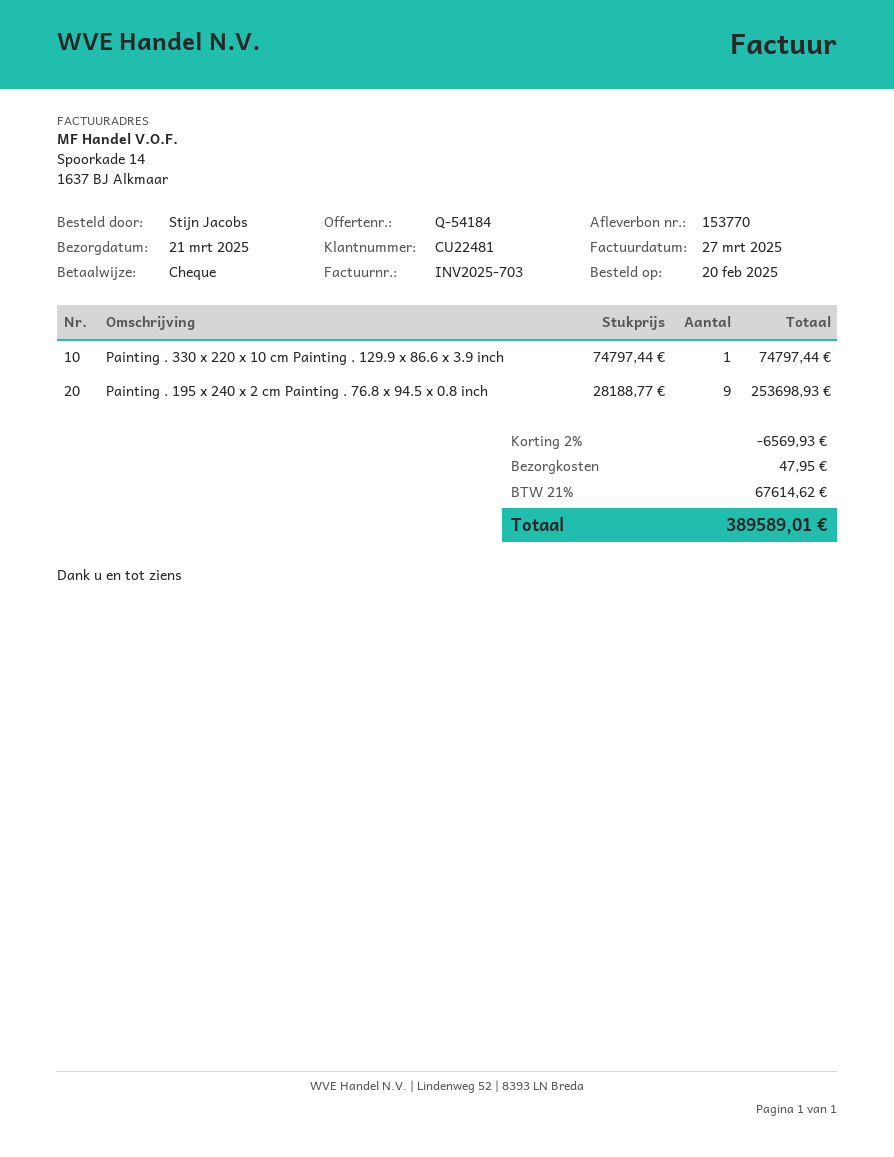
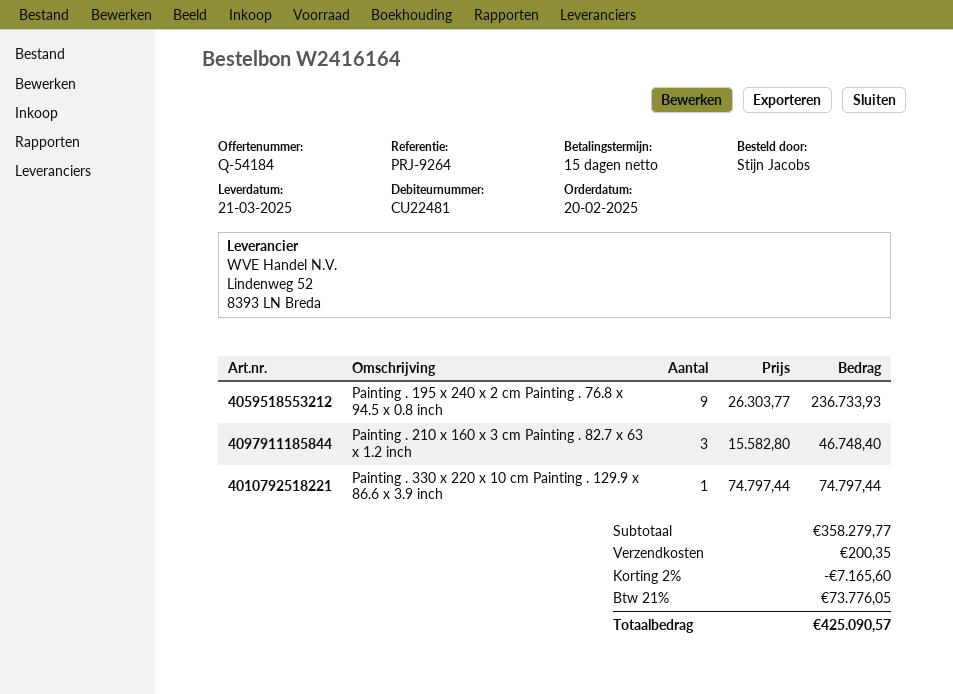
Painting . 195 x 240 x 2 cm Painting . 76.8 x 94.5 x 0.8 inch: 9 x 28188.77 = 253698.93 -> 9 x 26303.77 = 236733.93
Painting . 210 x 160 x 3 cm Painting . 82.7 x 63 x 1.2 inch: none -> 3 x 15582.80 = 46748.40
discount: 2% = 6569.93 -> 2% = 7165.60
shipping: 47.95 -> 200.35
tax: 21% = 67614.62 -> 21% = 73776.05
total: 389589.01 -> 425090.57

